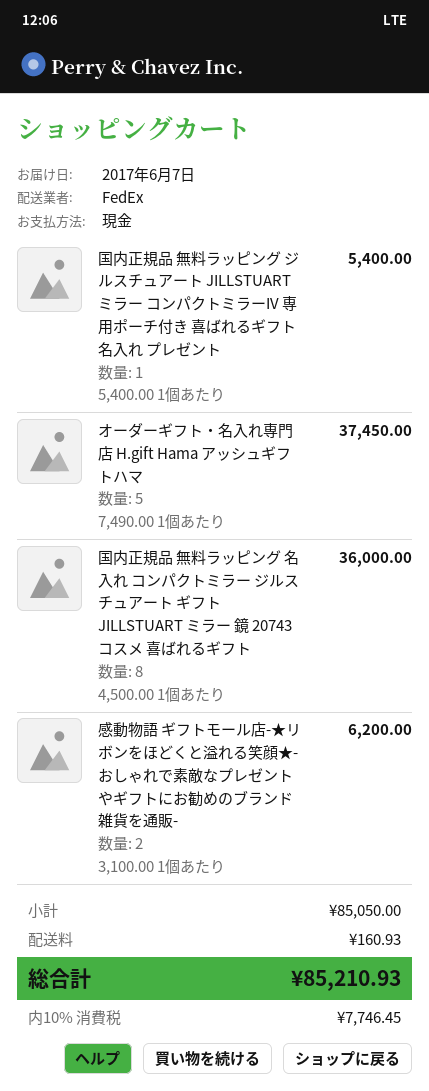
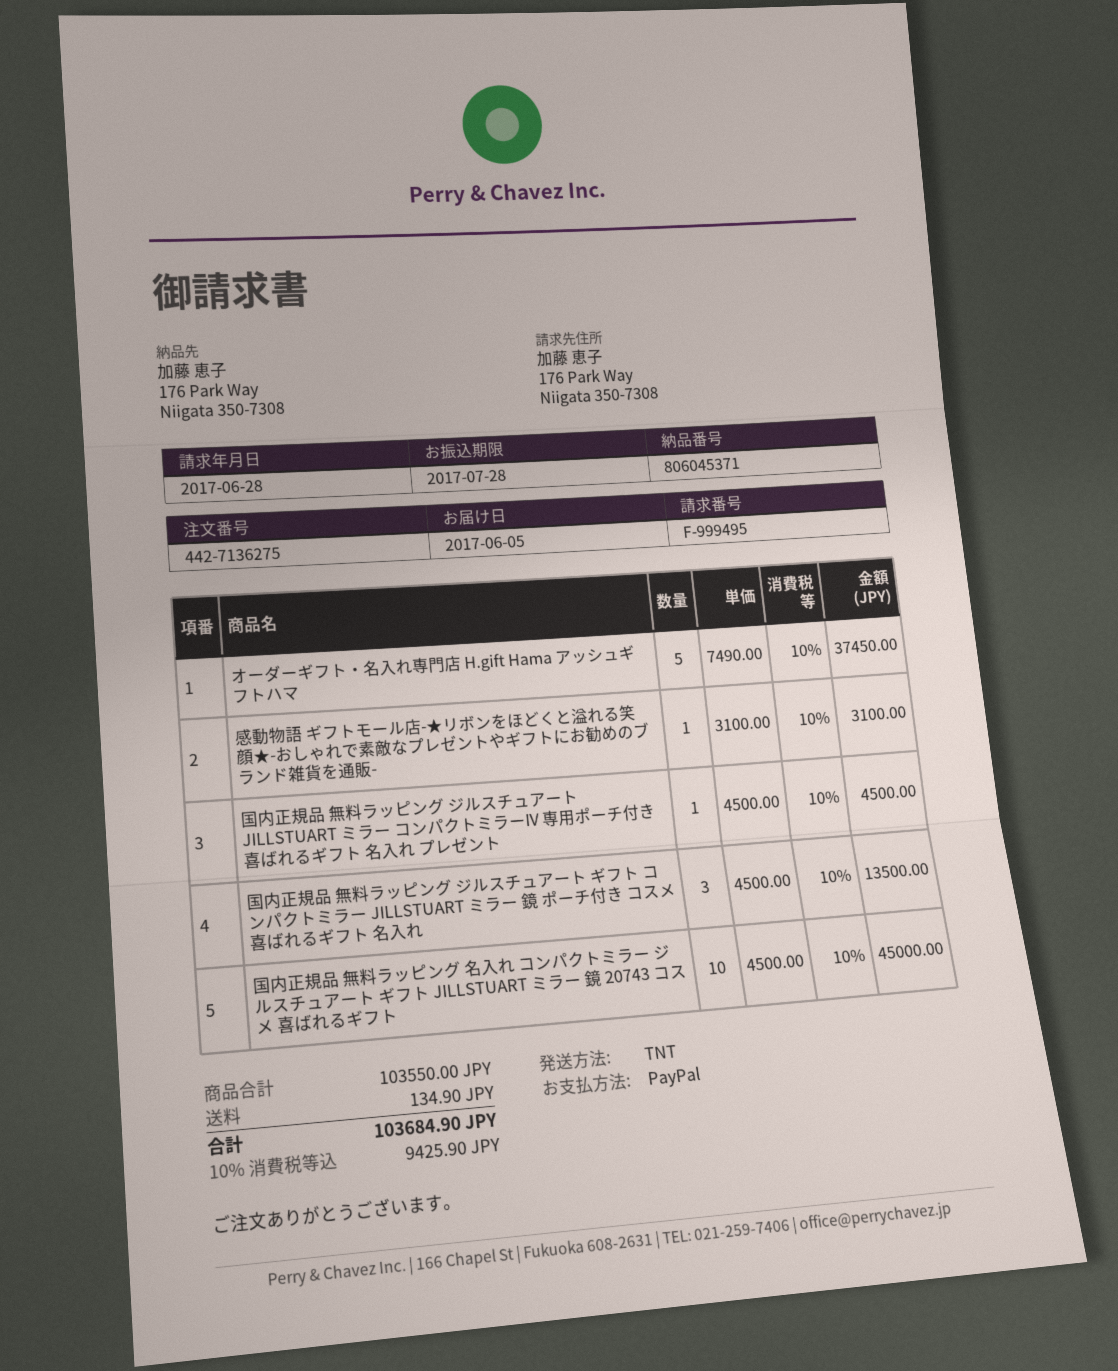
delivery date: 2017-06-07 -> 2017-06-05
payment method: cash -> PayPal
shipping method: FedEx -> TNT
国内正規品 無料ラッピング ジルスチュアート JILLSTUART ミラー コンパクトミラーIV 専用ポーチ付き 喜ばれるギフト 名入れ プレゼント: 1 x 5400.00 = 5400.00 -> 1 x 4500.00 = 4500.00
国内正規品 無料ラッピング 名入れ コンパクトミラー ジルスチュアート ギフト JILLSTUART ミラー 鏡 20743 コスメ 喜ばれるギフト: 8 x 4500.00 = 36000.00 -> 10 x 4500.00 = 45000.00
感動物語 ギフトモール店-★リボンをほどくと溢れる笑顔★-おしゃれで素敵なプレゼントやギフトにお勧めのブランド雑貨を通販-: 2 x 3100.00 = 6200.00 -> 1 x 3100.00 = 3100.00
国内正規品 無料ラッピング ジルスチュアート ギフト コンパクトミラー JILLSTUART ミラー 鏡 ポーチ付き コスメ 喜ばれるギフト 名入れ: none -> 3 x 4500.00 = 13500.00
subtotal: 85050.00 -> 103550.00
shipping: 160.93 -> 134.90
tax: 10% = 7746.45 -> 10% = 9425.90
total: 85210.93 -> 103684.90

